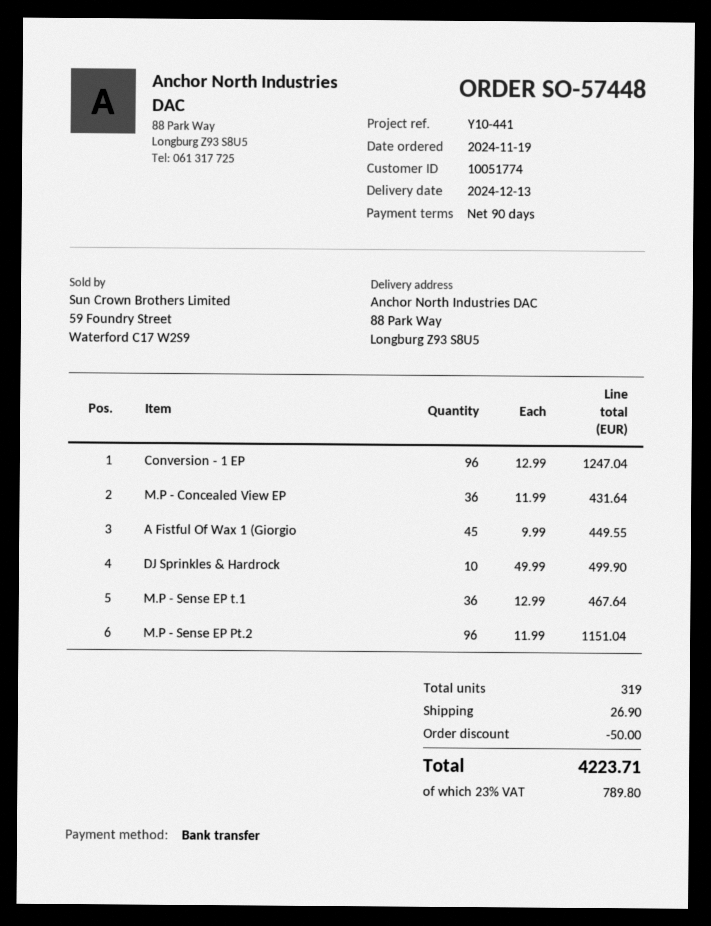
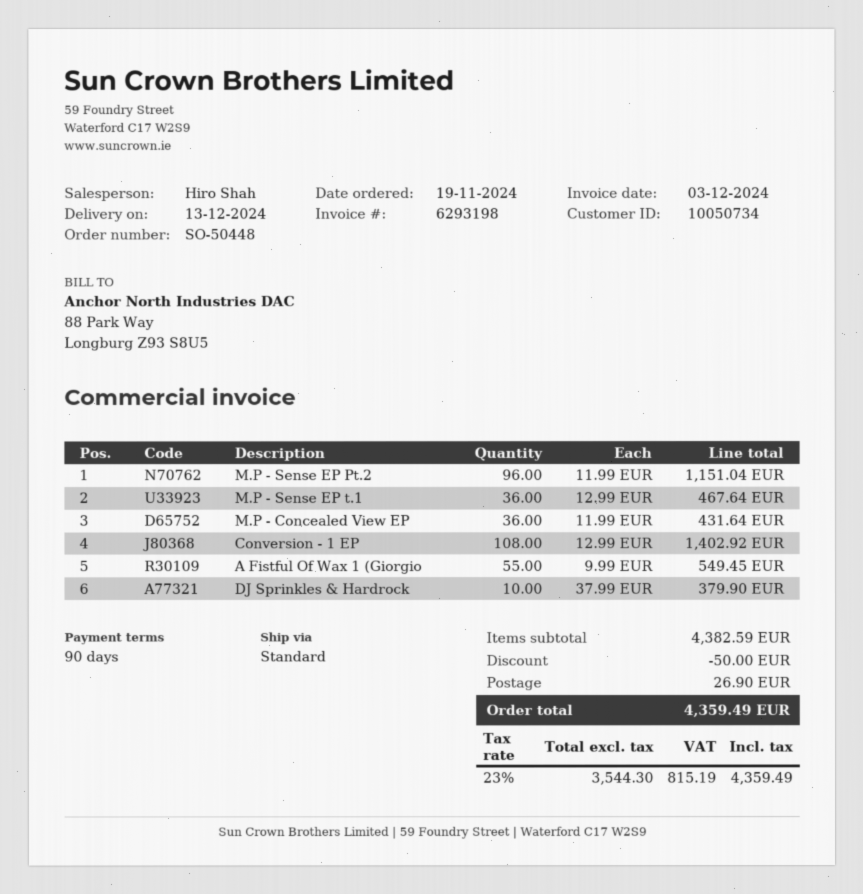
order number: SO-57448 -> SO-50448
customer number: 10051774 -> 10050734
Conversion - 1 EP: 96 x 12.99 = 1247.04 -> 108 x 12.99 = 1402.92
A Fistful Of Wax 1 (Giorgio: 45 x 9.99 = 449.55 -> 55 x 9.99 = 549.45
DJ Sprinkles & Hardrock: 10 x 49.99 = 499.90 -> 10 x 37.99 = 379.90
tax: 23% = 789.80 -> 23% = 815.19
total: 4223.71 -> 4359.49

